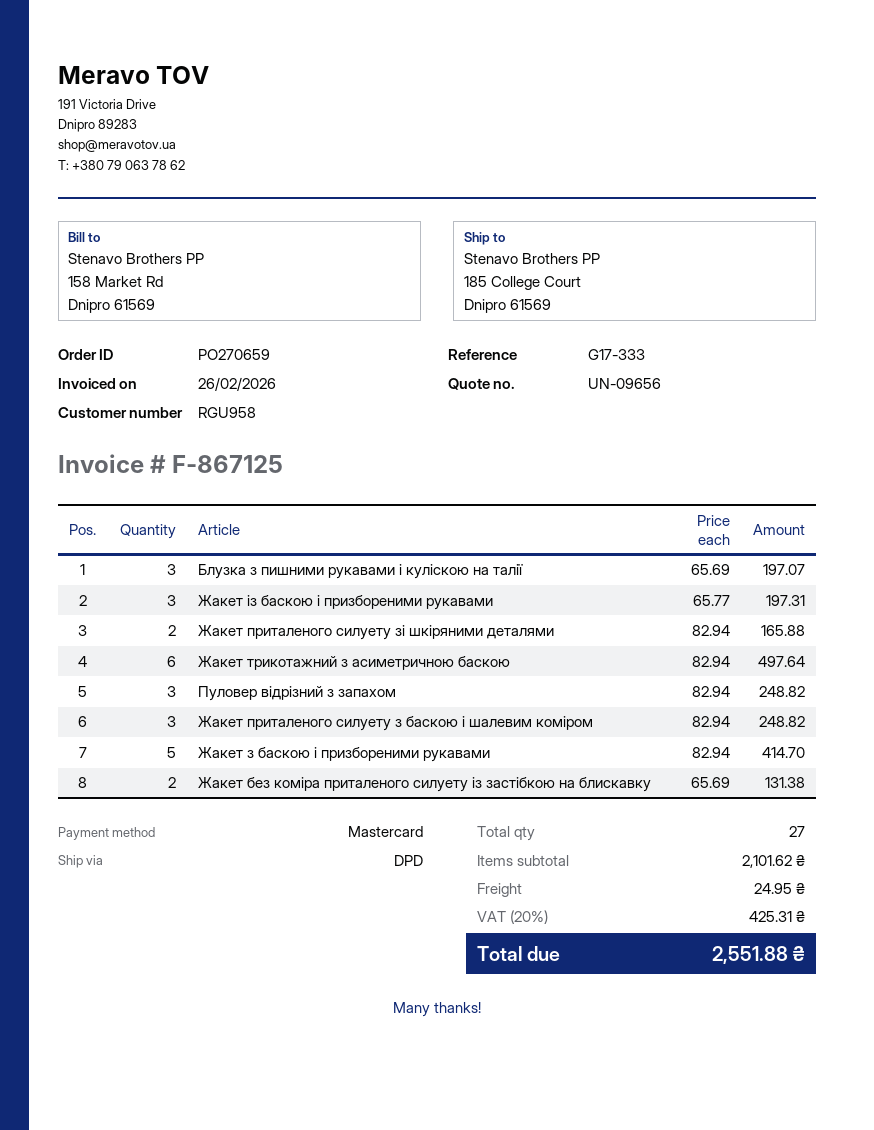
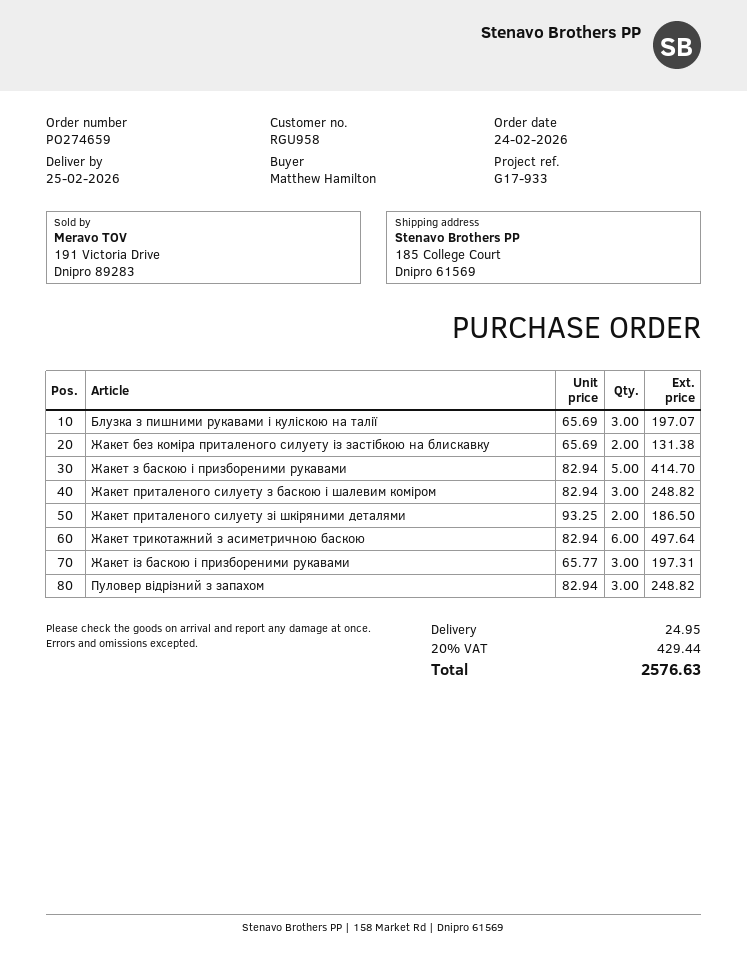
order number: PO270659 -> PO274659
reference: G17-333 -> G17-933
Жакет приталеного силуету зі шкіряними деталями: 2 x 82.94 = 165.88 -> 2 x 93.25 = 186.50
tax: 20% = 425.31 -> 20% = 429.44
total: 2551.88 -> 2576.63

